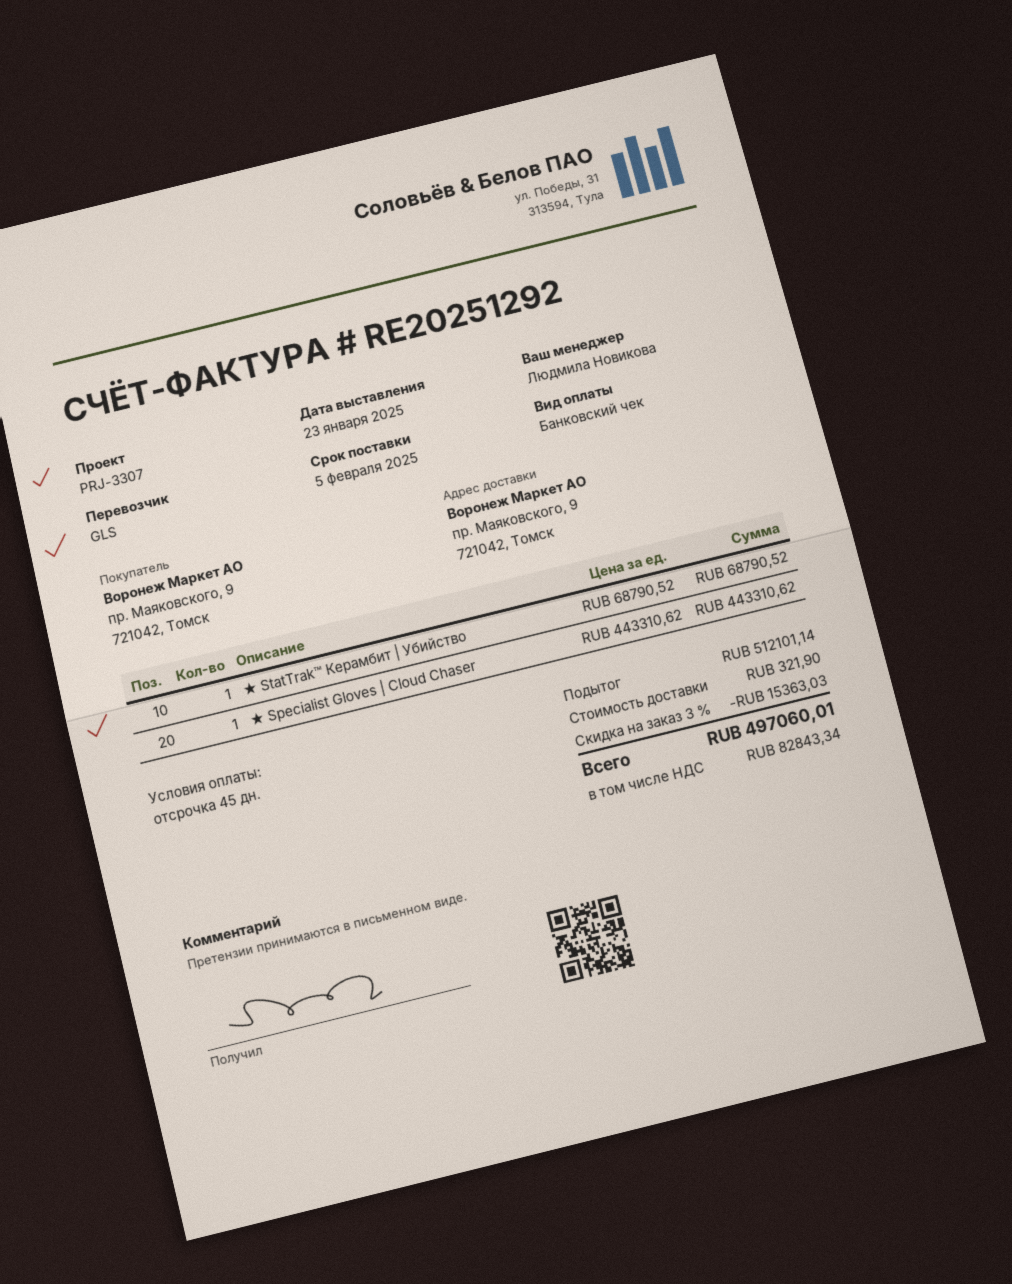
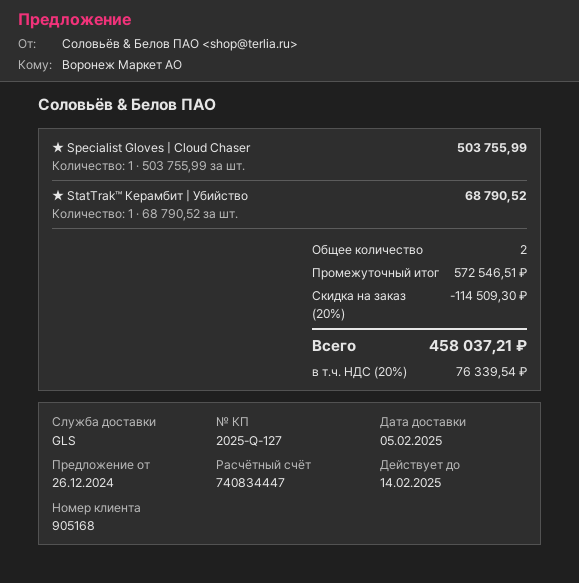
★ Specialist Gloves | Cloud Chaser: 1 x 443310.62 = 443310.62 -> 1 x 503755.99 = 503755.99
subtotal: 512101.14 -> 572546.51
discount: 3% = 15363.03 -> 20% = 114509.30
shipping: 321.90 -> none
tax: 82843.34 -> 76339.54
total: 497060.01 -> 458037.21

